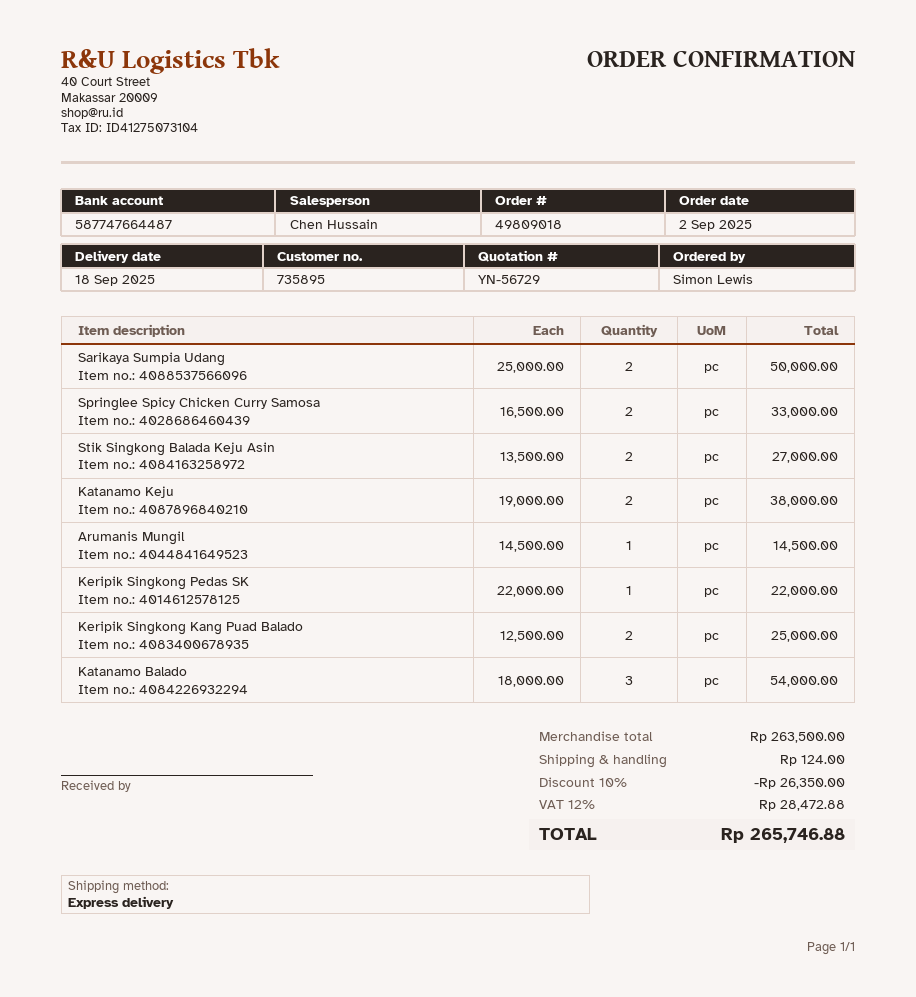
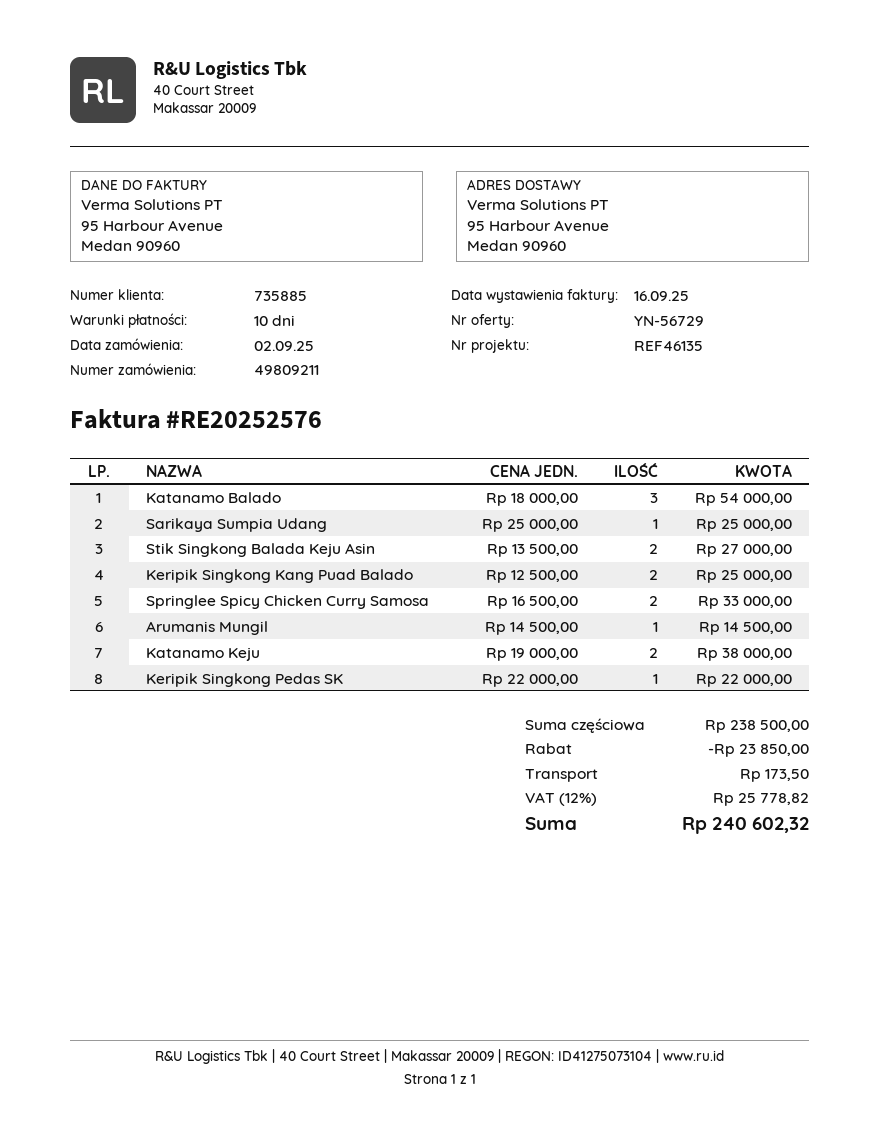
order number: 49809018 -> 49809211
customer number: 735895 -> 735885
Sarikaya Sumpia Udang: 2 x 25000.00 = 50000.00 -> 1 x 25000.00 = 25000.00
subtotal: 263500.00 -> 238500.00
discount: 26350.00 -> 23850.00
shipping: 124.00 -> 173.50
tax: 12% = 28472.88 -> 12% = 25778.82
total: 265746.88 -> 240602.32

